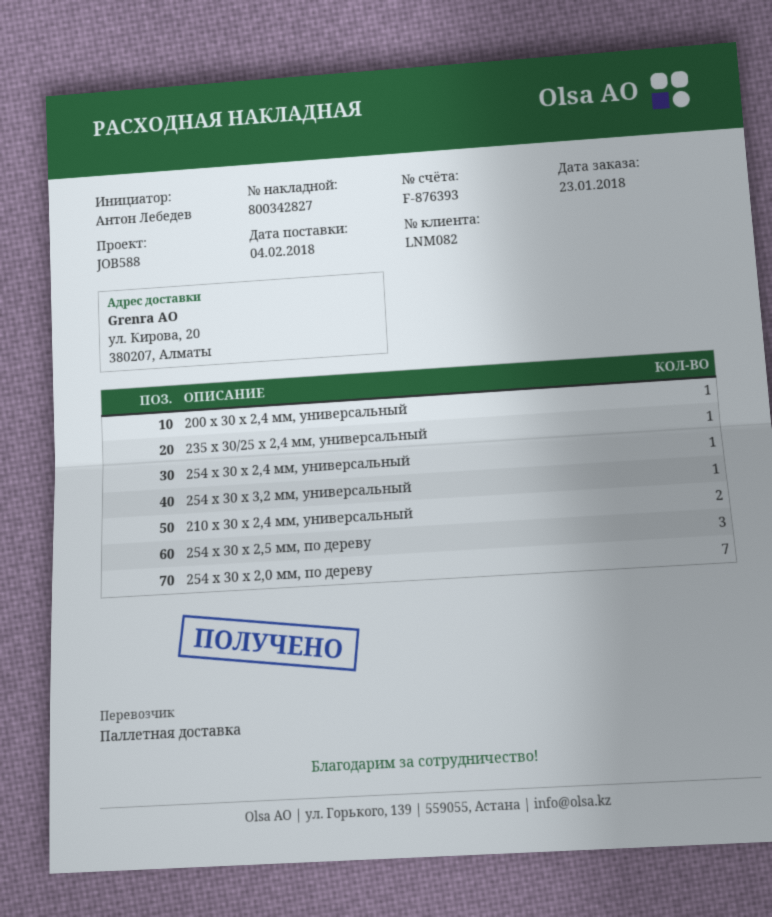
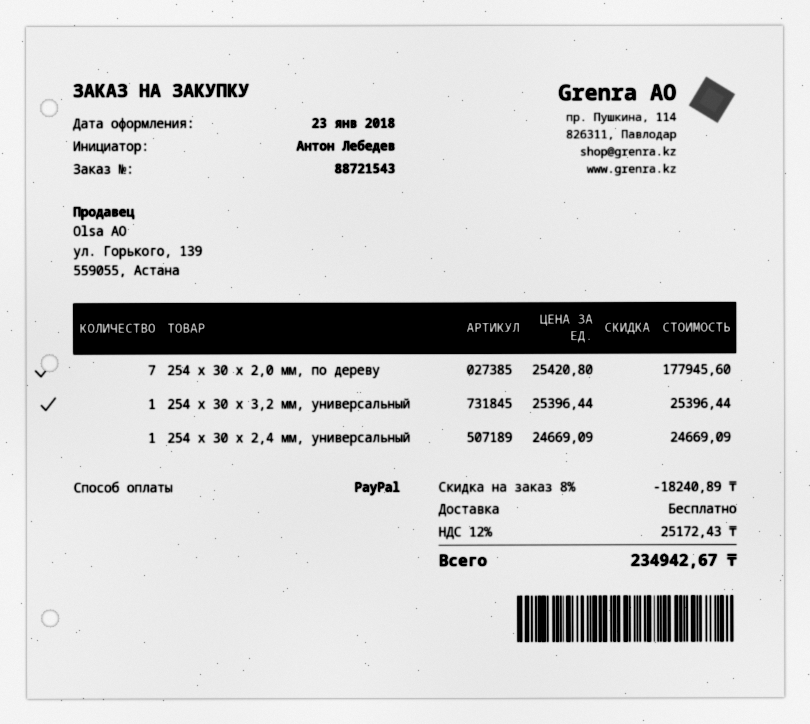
200 x 30 x 2,4 мм, универсальный: 1 -> none
235 x 30/25 x 2,4 мм, универсальный: 1 -> none
210 x 30 x 2,4 мм, универсальный: 2 -> none
254 x 30 x 2,5 мм, по дереву: 3 -> none

